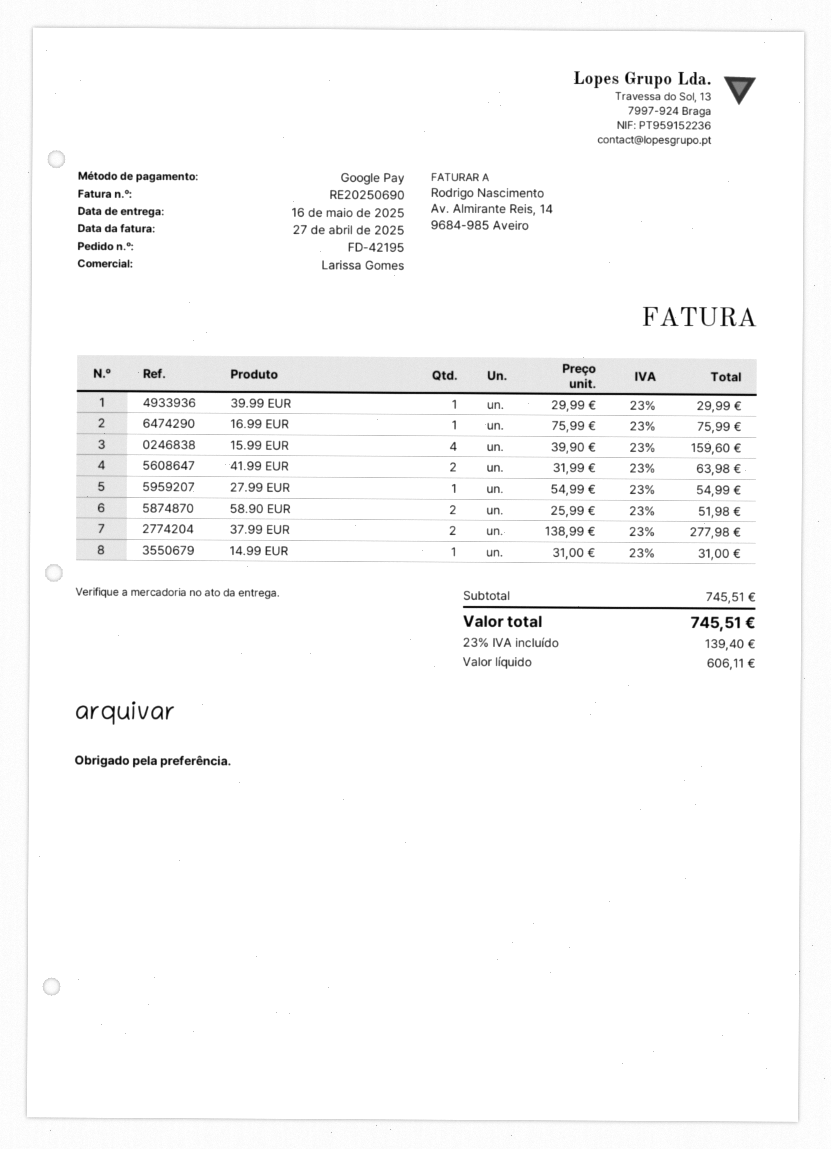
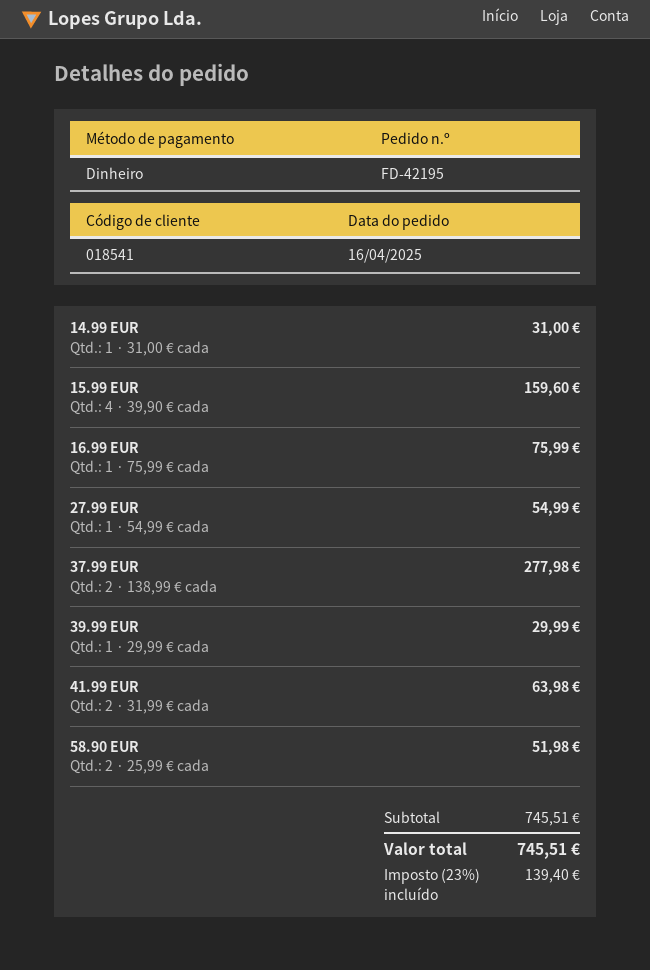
payment method: Google Pay -> cash

